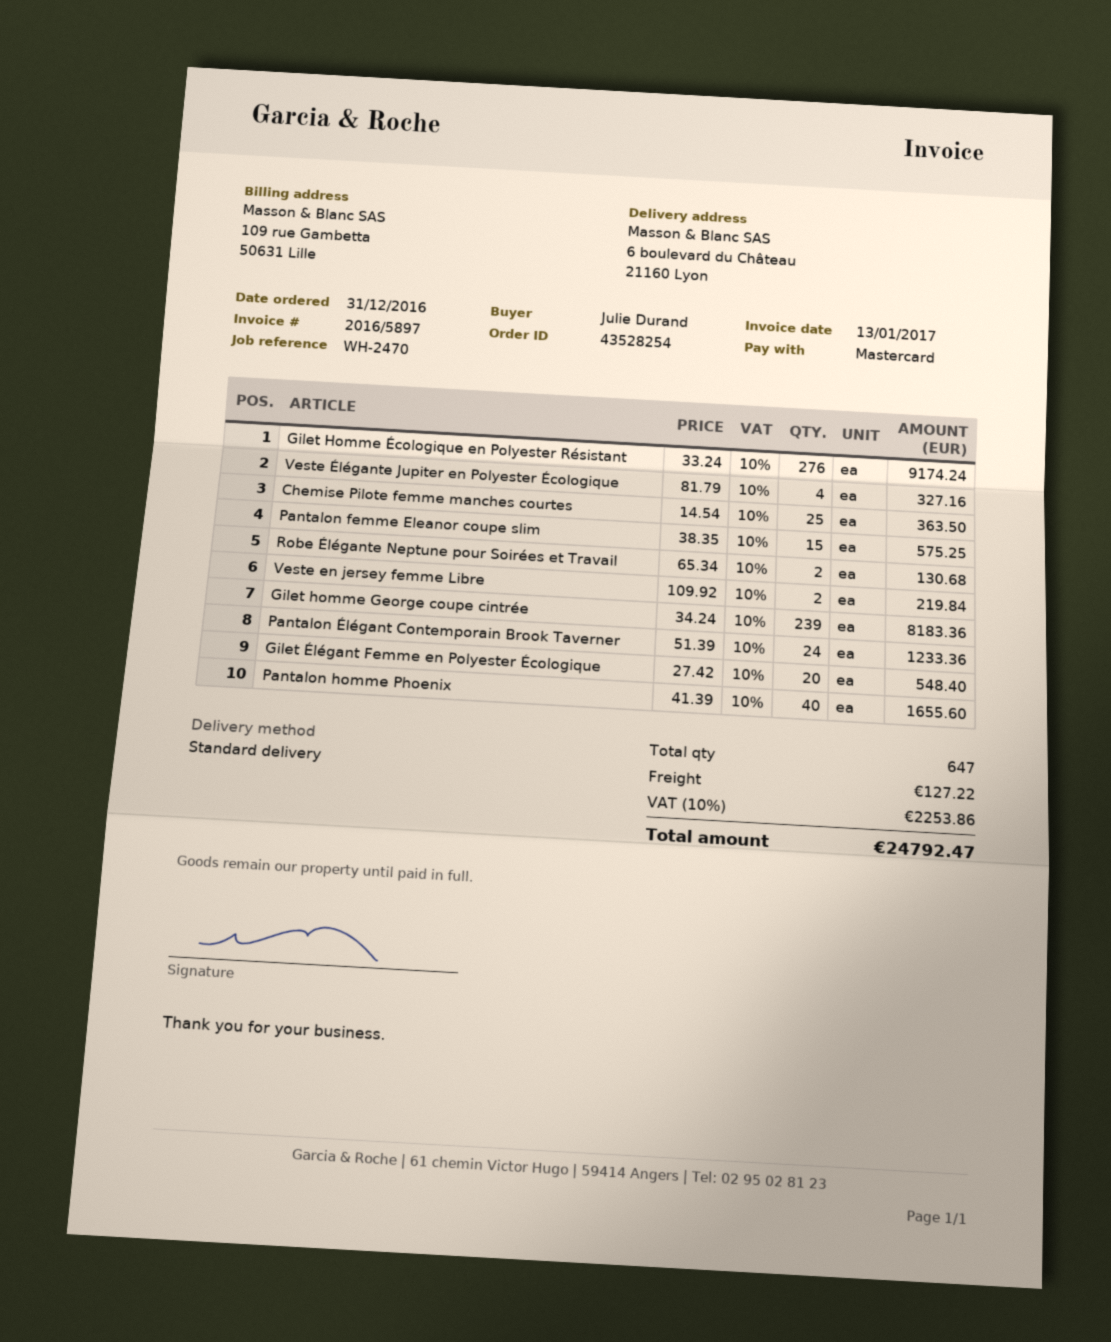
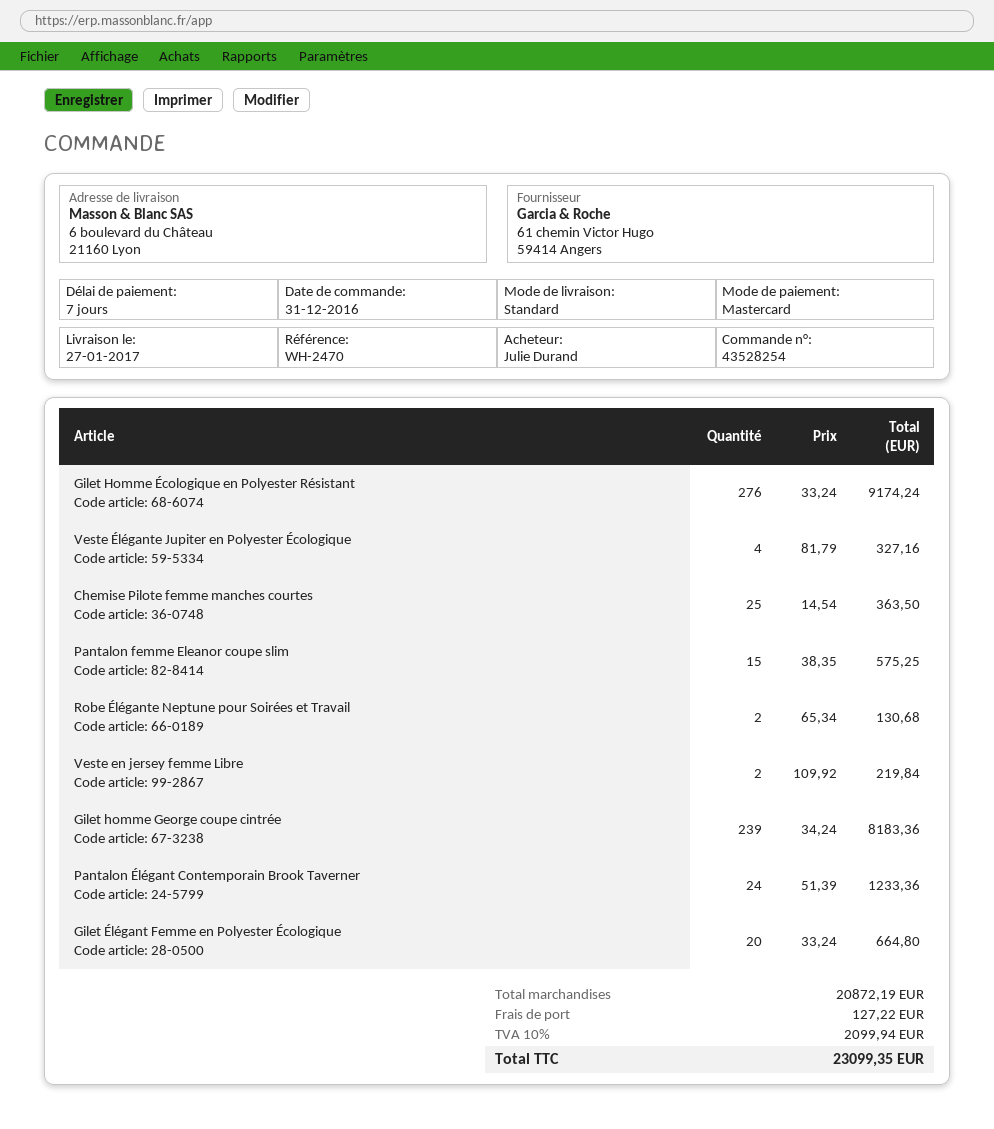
Gilet Élégant Femme en Polyester Écologique: 20 x 27.42 = 548.40 -> 20 x 33.24 = 664.80
Pantalon homme Phoenix: 40 x 41.39 = 1655.60 -> none
tax: 10% = 2253.86 -> 10% = 2099.94
total: 24792.47 -> 23099.35

